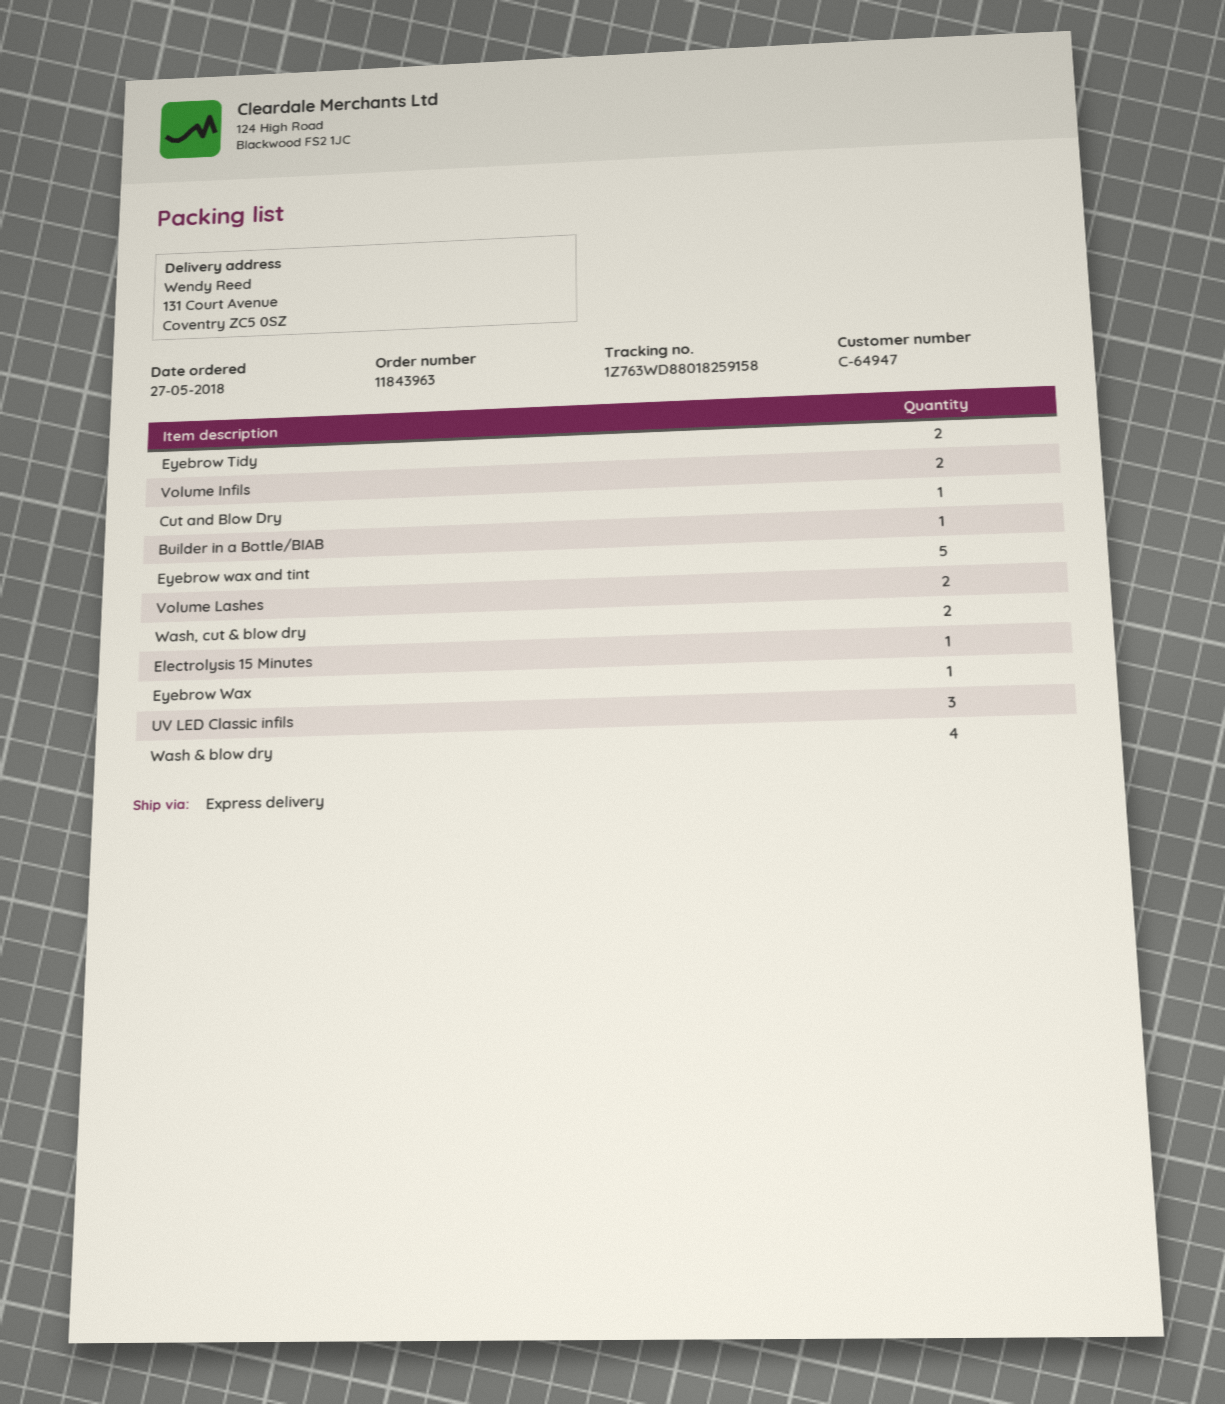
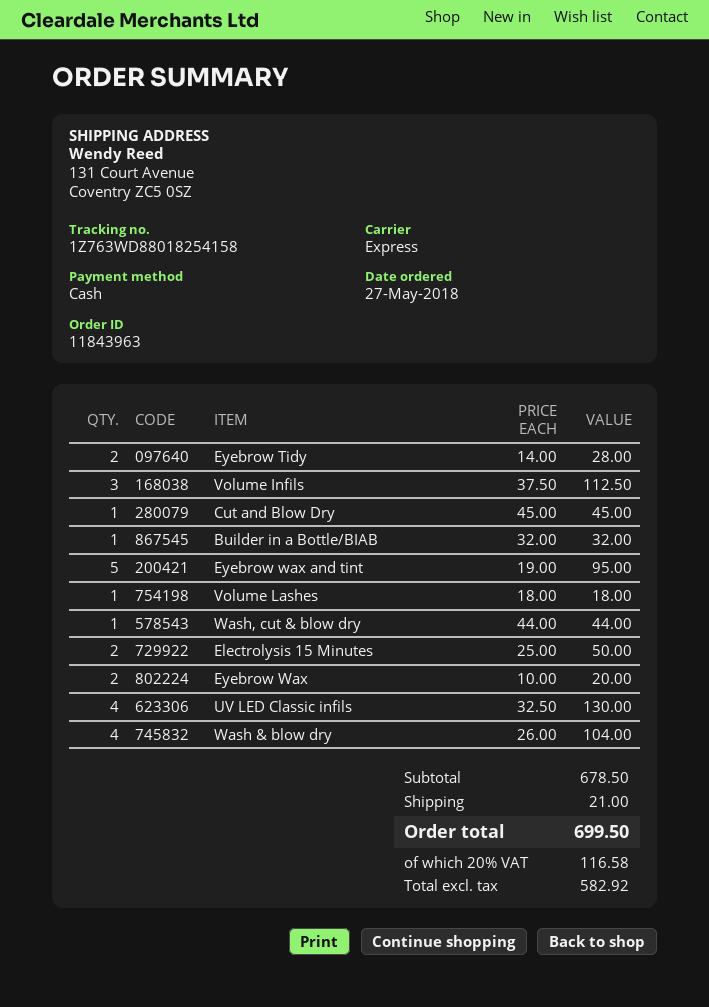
tracking number: 1Z763WD88018259158 -> 1Z763WD88018254158
Volume Infils: 2 -> 3
Volume Lashes: 2 -> 1
Wash, cut & blow dry: 2 -> 1
Electrolysis 15 Minutes: 1 -> 2
Eyebrow Wax: 1 -> 2
UV LED Classic infils: 3 -> 4

